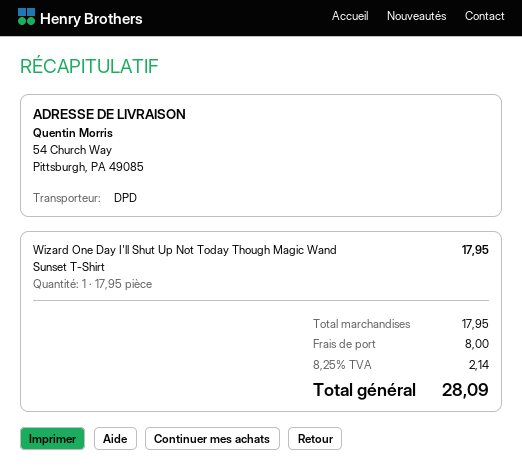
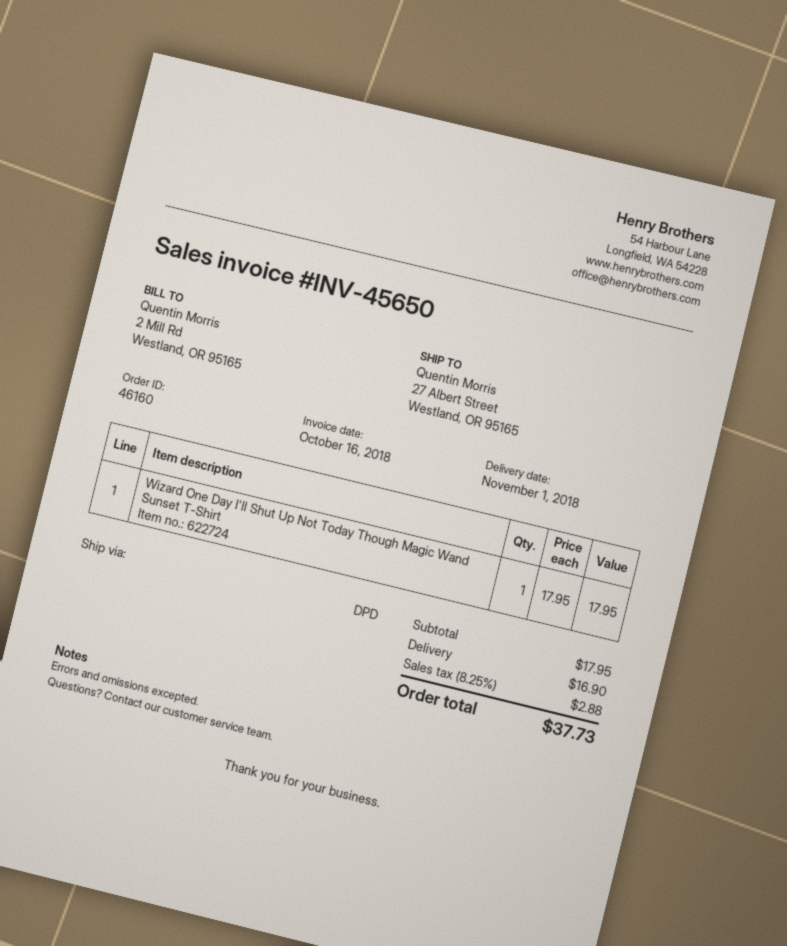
ship to: 54 Church Way, Pittsburgh, PA 49085 -> 27 Albert Street, Westland, OR 95165
shipping: 8.00 -> 16.90
tax: 8.25% = 2.14 -> 8.25% = 2.88
total: 28.09 -> 37.73

